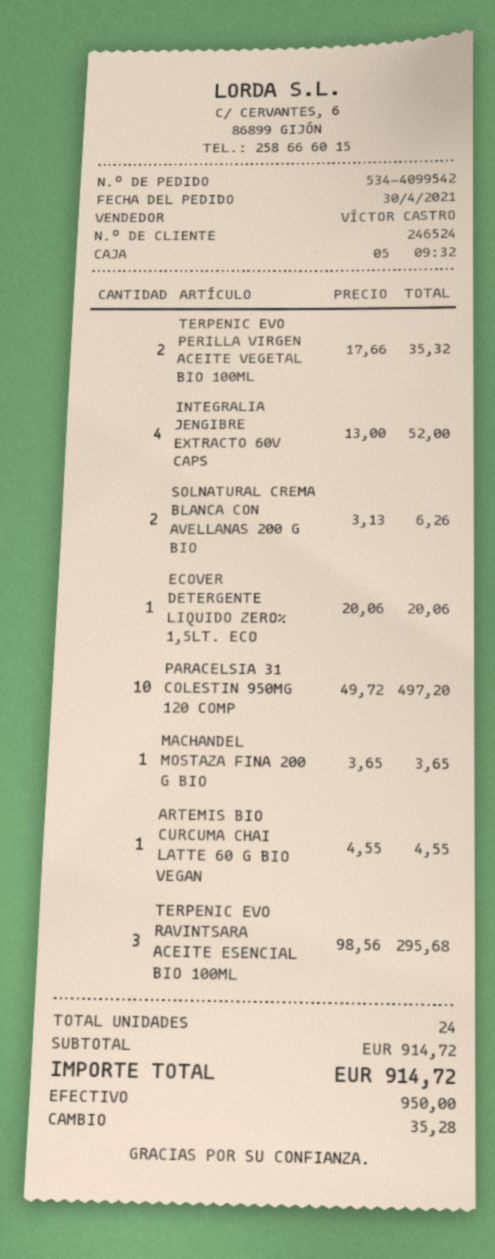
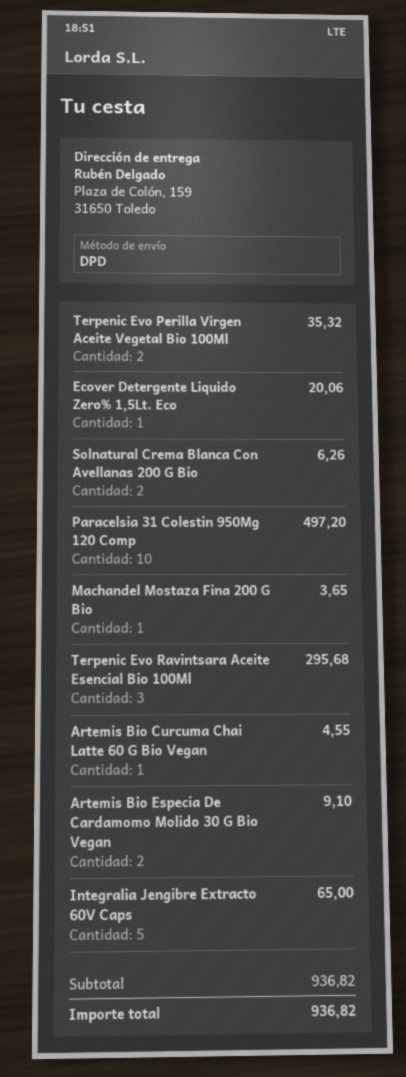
INTEGRALIA JENGIBRE EXTRACTO 60V CAPS: 4 for 52.00 -> 5 for 65.00
Artemis Bio Especia De Cardamomo Molido 30 G Bio Vegan: none -> 2 for 9.10
subtotal: 914.72 -> 936.82
total: 914.72 -> 936.82

